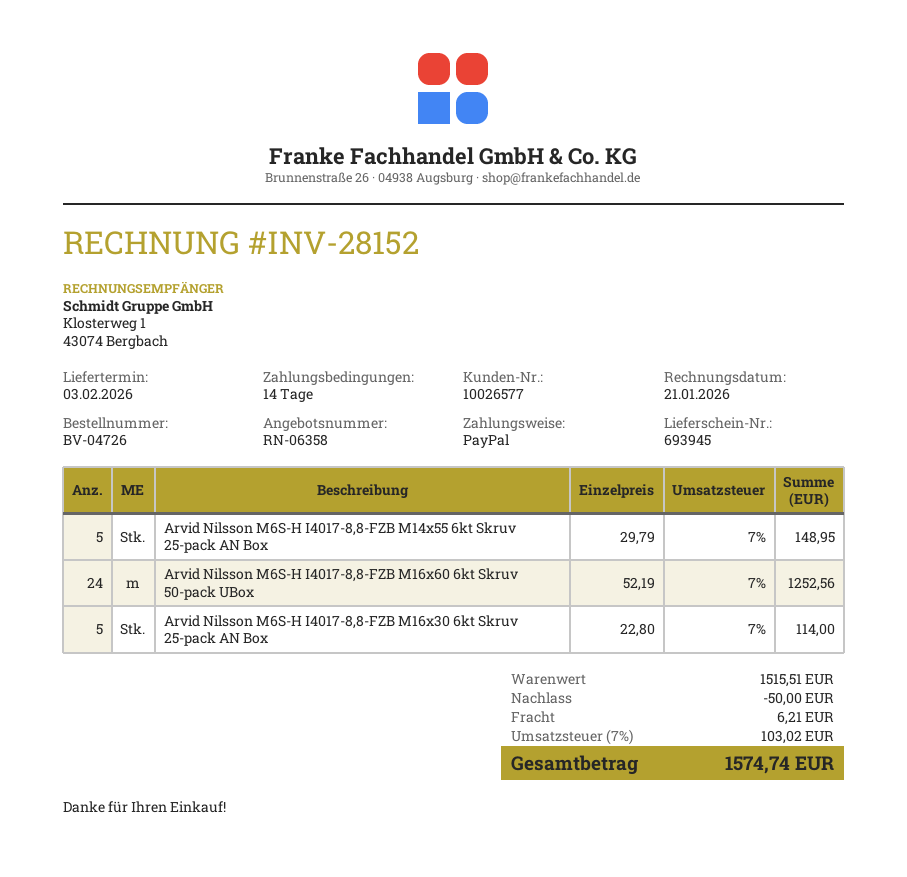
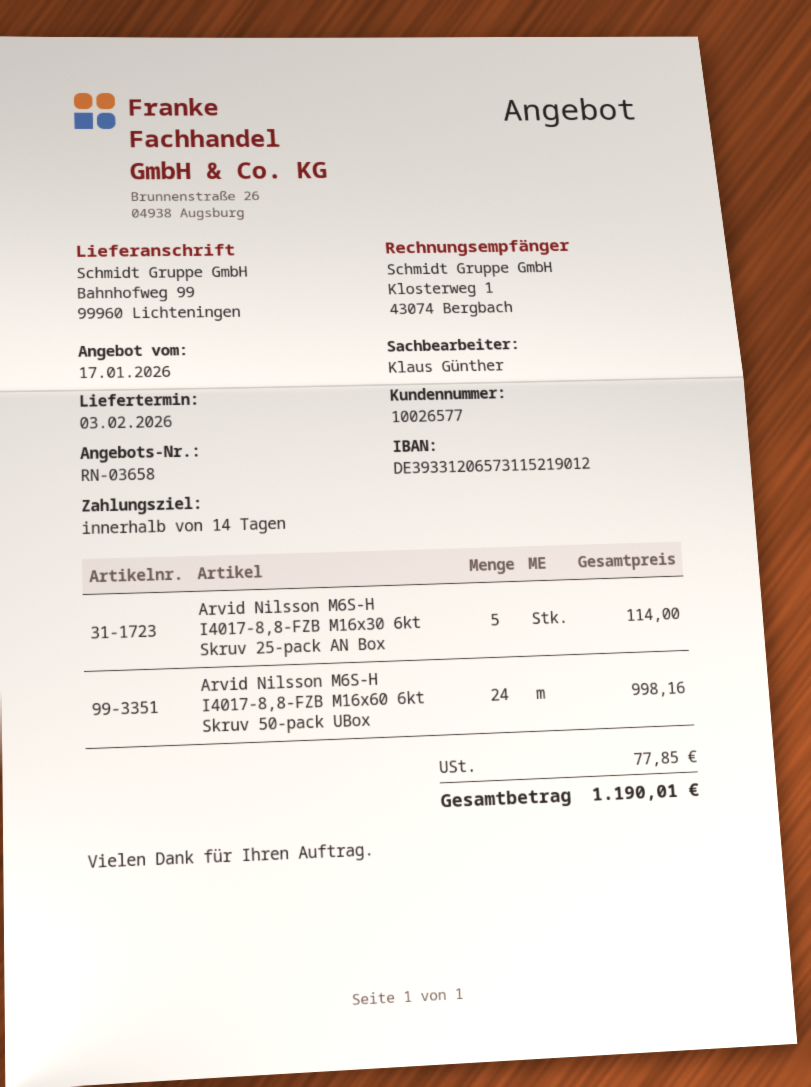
quote number: RN-06358 -> RN-03658
Arvid Nilsson M6S-H I4017-8,8-FZB M14x55 6kt Skruv 25-pack AN Box: 5 for 148.95 -> none
Arvid Nilsson M6S-H I4017-8,8-FZB M16x60 6kt Skruv 50-pack UBox: 24 for 1252.56 -> 24 for 998.16
discount: 50.00 -> none
shipping: 6.21 -> none
tax: 103.02 -> 77.85
total: 1574.74 -> 1190.01

